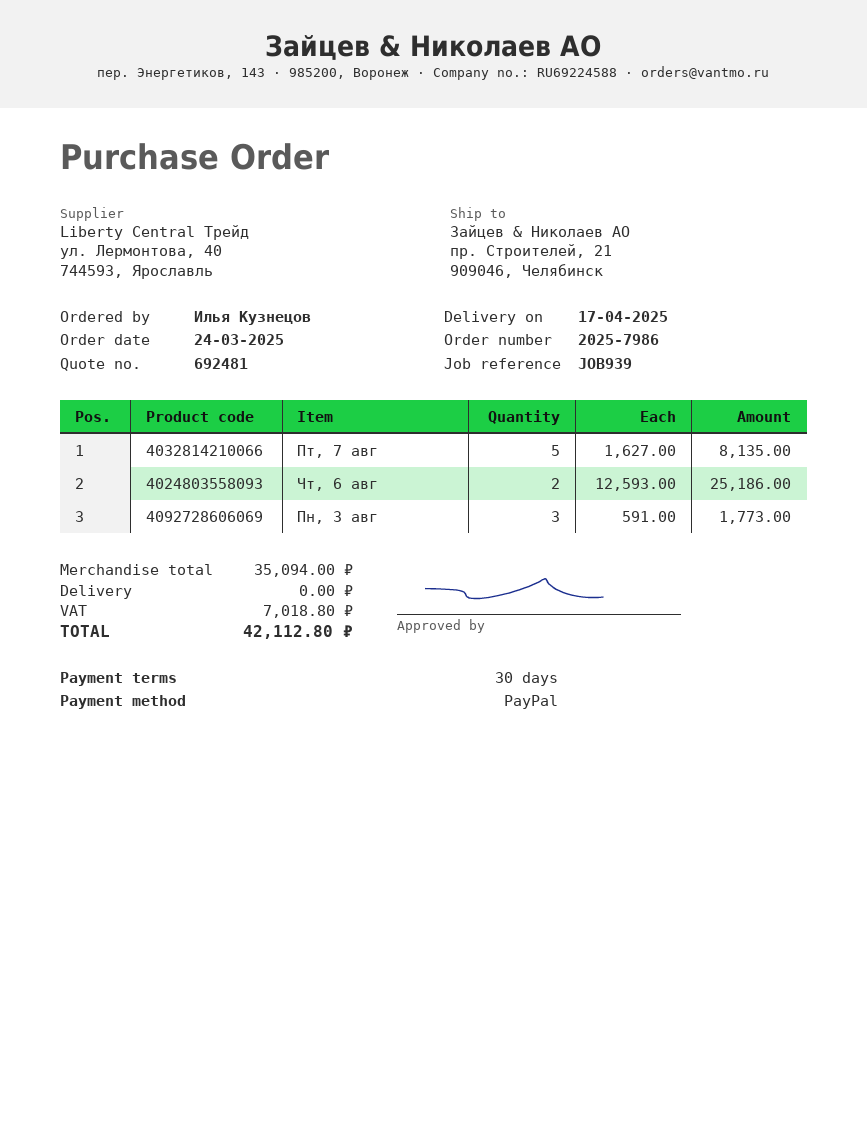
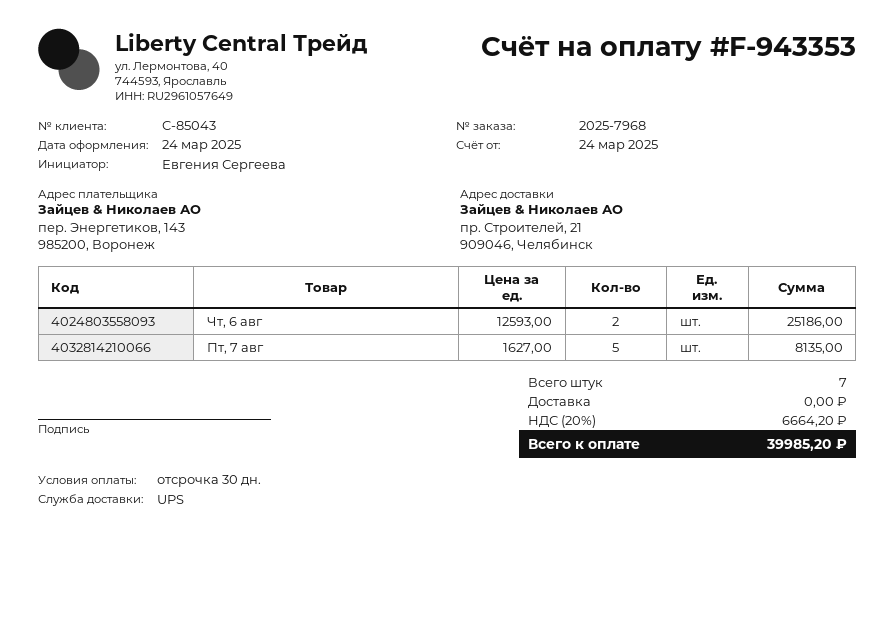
order number: 2025-7986 -> 2025-7968
ordered by: Илья Кузнецов -> Евгения Сергеева
Пн, 3 авг: 3 x 591.00 = 1773.00 -> none
tax: 7018.80 -> 6664.20
total: 42112.80 -> 39985.20

